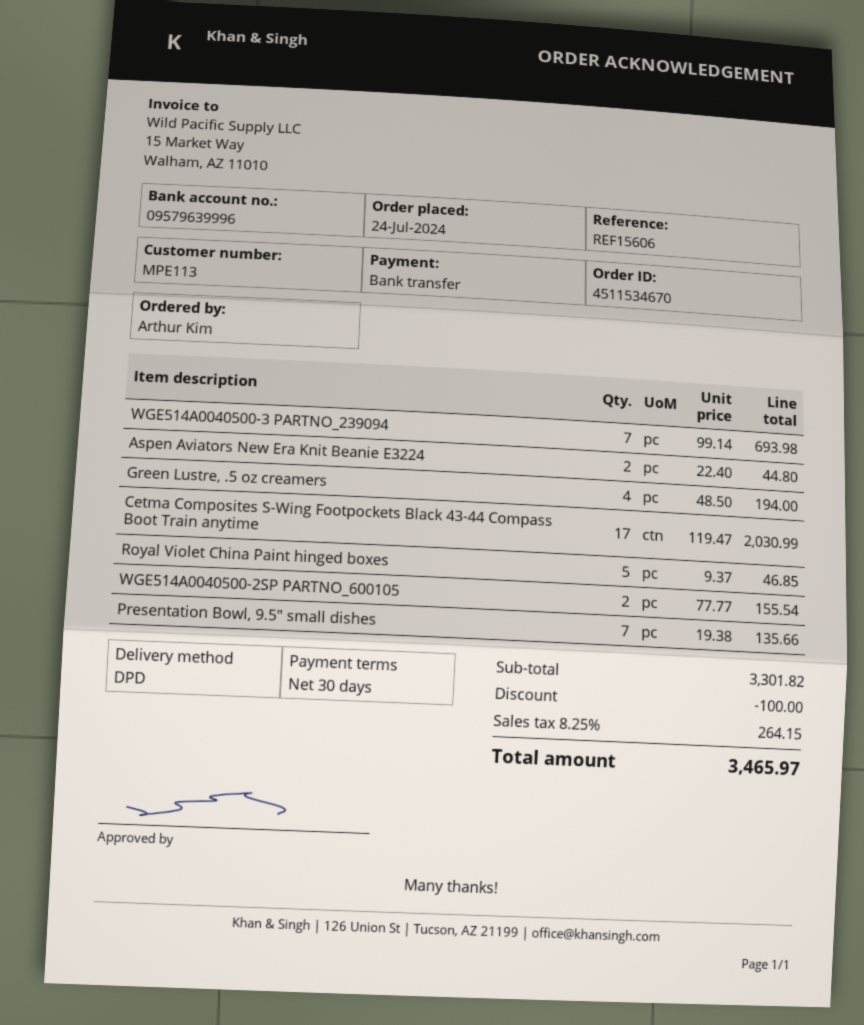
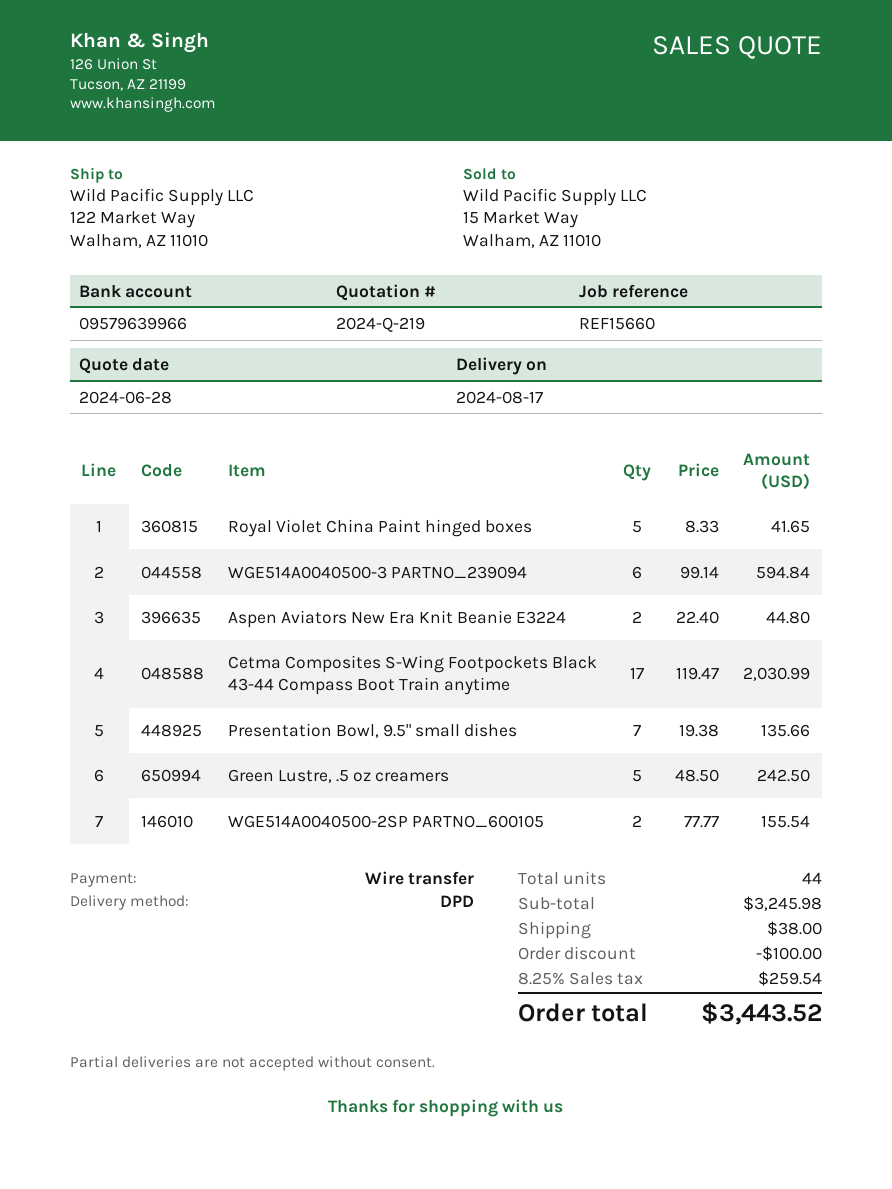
reference: REF15606 -> REF15660
bank account: 09579639996 -> 09579639966
WGE514A0040500-3 PARTNO_239094: 7 x 99.14 = 693.98 -> 6 x 99.14 = 594.84
Green Lustre, .5 oz creamers: 4 x 48.50 = 194.00 -> 5 x 48.50 = 242.50
Royal Violet China Paint hinged boxes: 5 x 9.37 = 46.85 -> 5 x 8.33 = 41.65
subtotal: 3301.82 -> 3245.98
shipping: none -> 38.00
tax: 8.25% = 264.15 -> 8.25% = 259.54
total: 3465.97 -> 3443.52

